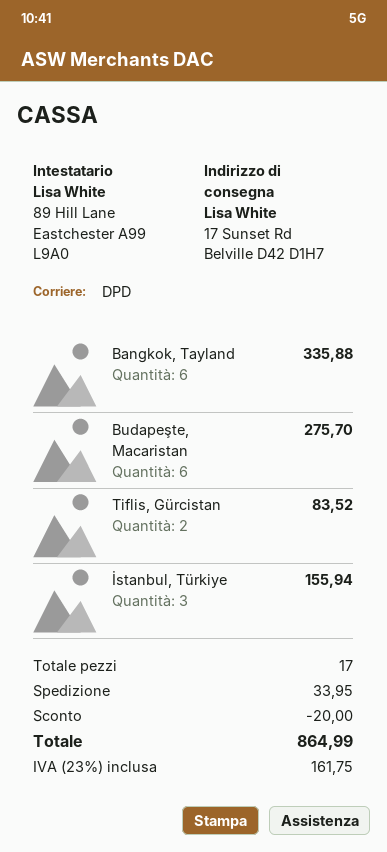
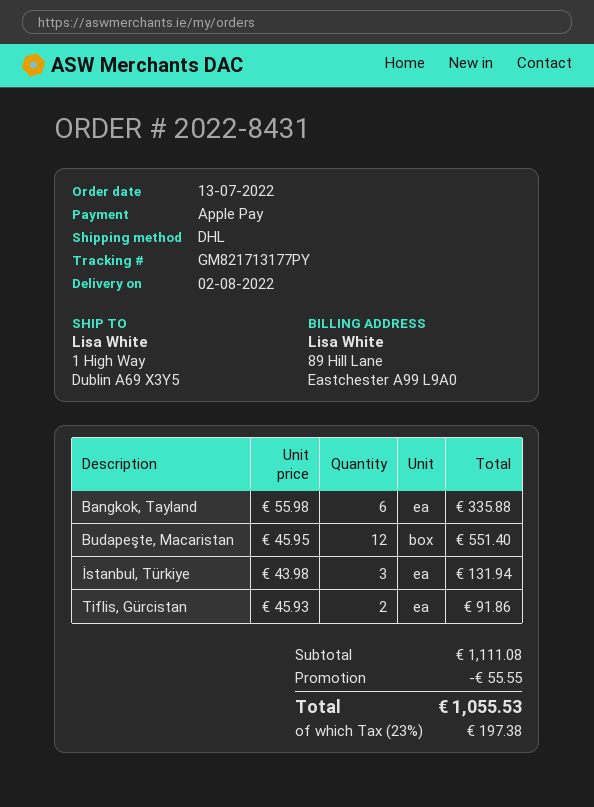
shipping method: DPD -> DHL
ship to: 17 Sunset Rd, Belville D42 D1H7 -> 1 High Way, Dublin A69 X3Y5
Budapeşte, Macaristan: 6 for 275.70 -> 12 for 551.40
Tiflis, Gürcistan: 2 for 83.52 -> 2 for 91.86
İstanbul, Türkiye: 3 for 155.94 -> 3 for 131.94
discount: 20.00 -> 55.55
shipping: 33.95 -> none
tax: 23% = 161.75 -> 23% = 197.38
total: 864.99 -> 1055.53

